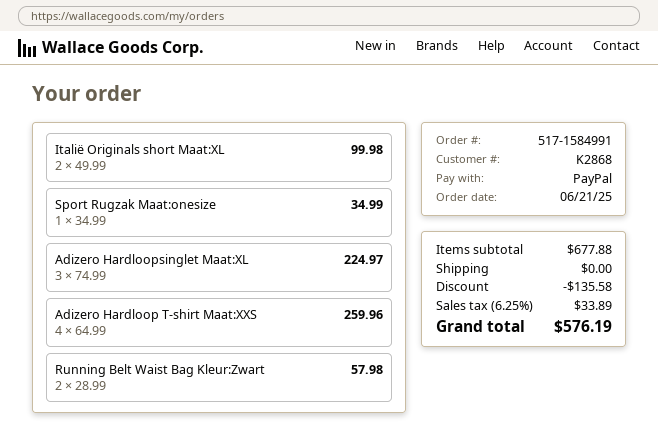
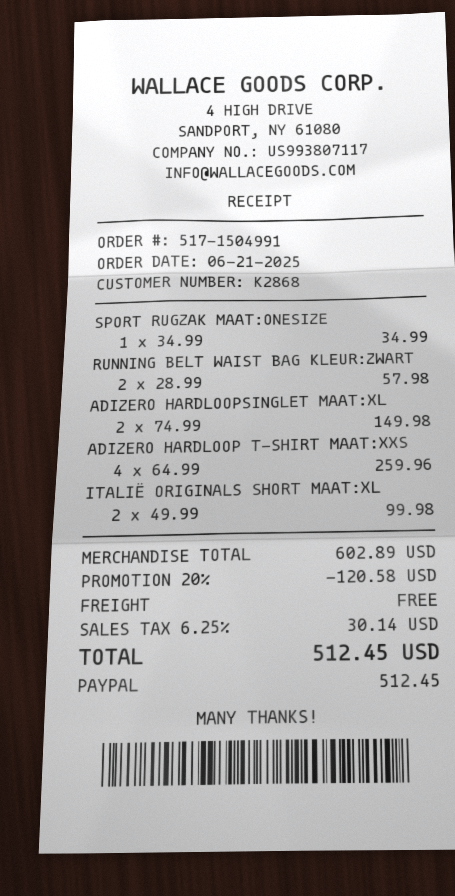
order number: 517-1584991 -> 517-1504991
Adizero Hardloopsinglet Maat:XL: 3 x 74.99 = 224.97 -> 2 x 74.99 = 149.98
subtotal: 677.88 -> 602.89
discount: 135.58 -> 120.58
tax: 6.25% = 33.89 -> 6.25% = 30.14
total: 576.19 -> 512.45

